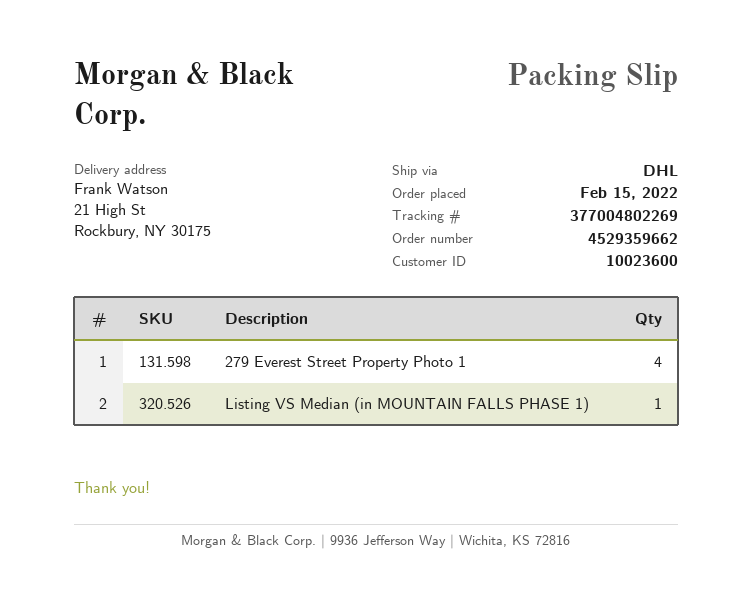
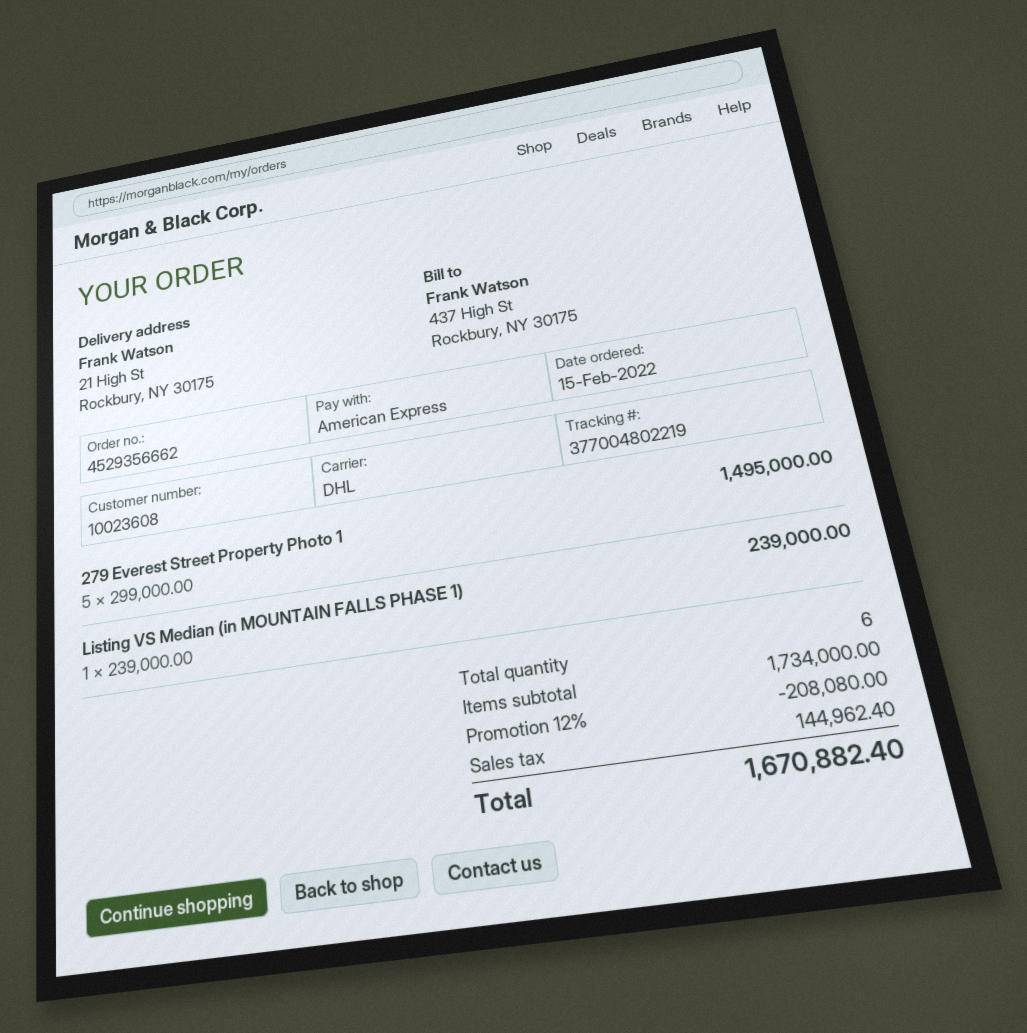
order number: 4529359662 -> 4529356662
customer number: 10023600 -> 10023608
tracking number: 377004802269 -> 377004802219
279 Everest Street Property Photo 1: 4 -> 5

